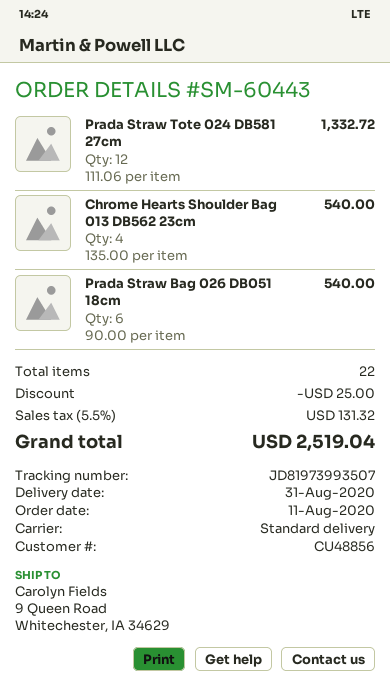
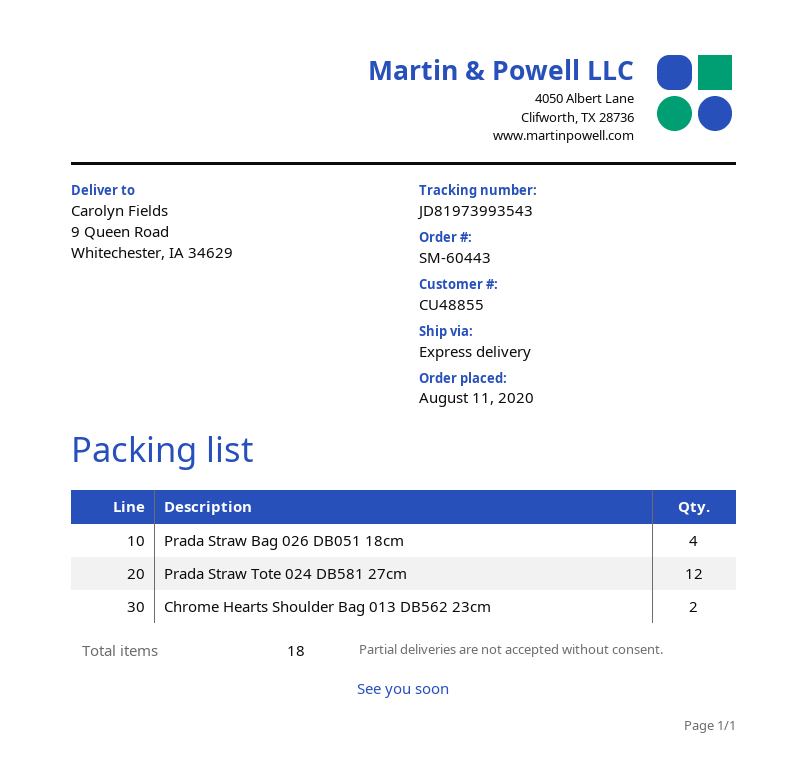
customer number: CU48856 -> CU48855
shipping method: standard -> express
tracking number: JD81973993507 -> JD81973993543
Chrome Hearts Shoulder Bag 013 DB562 23cm: 4 -> 2
Prada Straw Bag 026 DB051 18cm: 6 -> 4
total quantity: 22 -> 18

